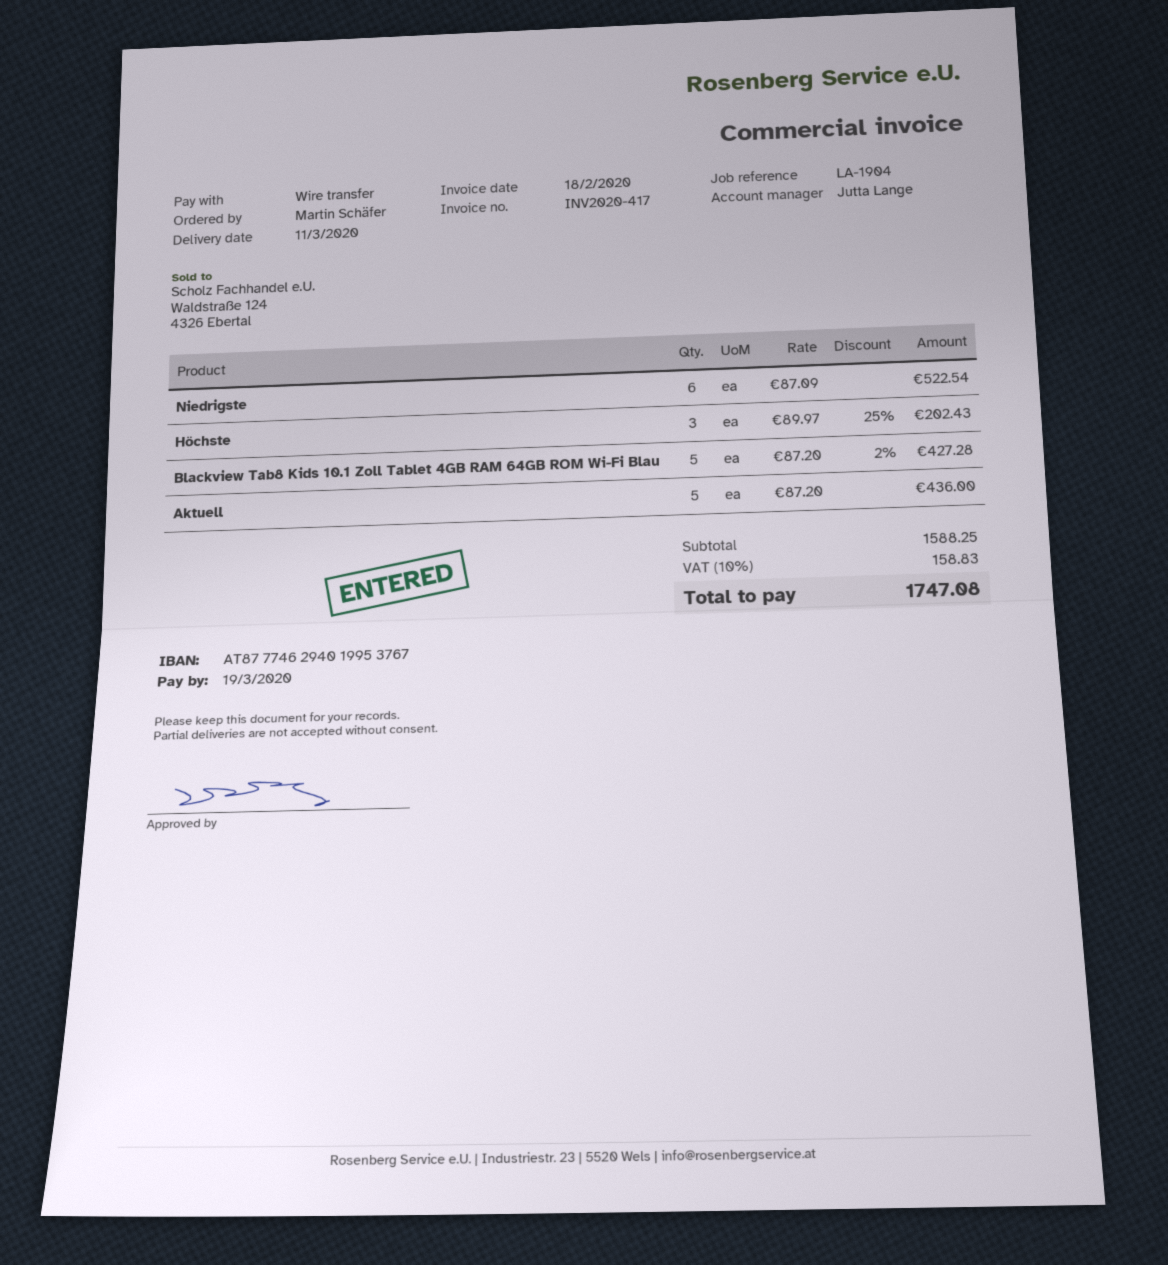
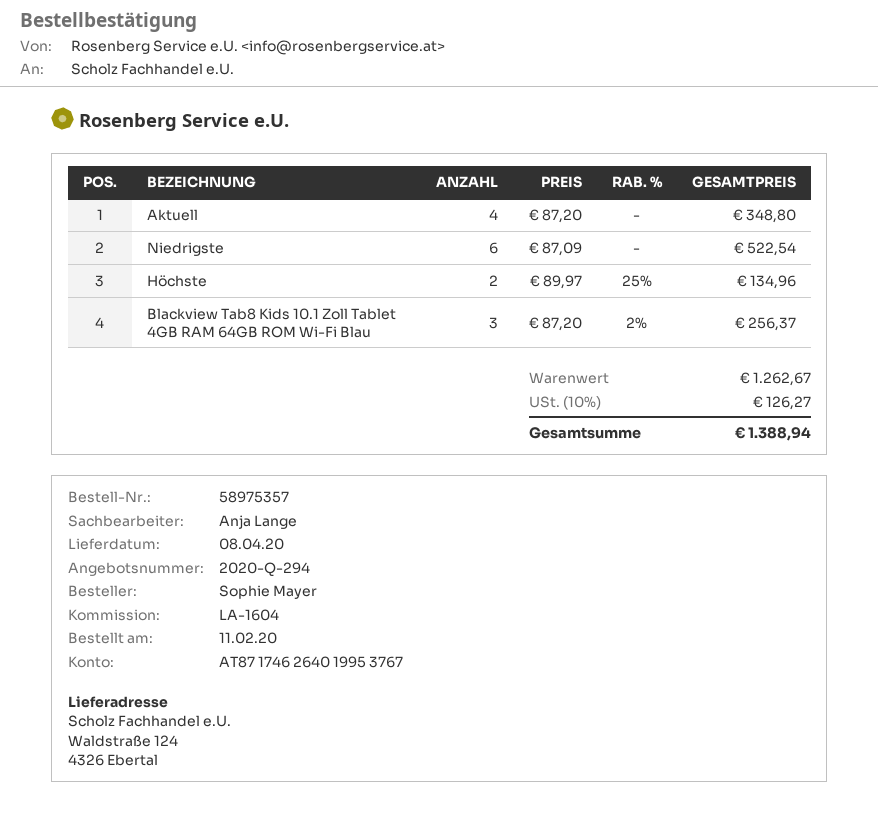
delivery date: 2020-03-11 -> 2020-04-08
reference: LA-1904 -> LA-1604
ordered by: Martin Schäfer -> Sophie Mayer
sales rep: Jutta Lange -> Anja Lange
bank account: AT877746294019953767 -> AT871746264019953767
Höchste: 3 x 89.97 - 25% = 202.43 -> 2 x 89.97 - 25% = 134.96
Blackview Tab8 Kids 10.1 Zoll Tablet 4GB RAM 64GB ROM Wi-Fi Blau: 5 x 87.20 - 2% = 427.28 -> 3 x 87.20 - 2% = 256.37
Aktuell: 5 x 87.20 = 436.00 -> 4 x 87.20 = 348.80
subtotal: 1588.25 -> 1262.67
tax: 10% = 158.83 -> 10% = 126.27
total: 1747.08 -> 1388.94

